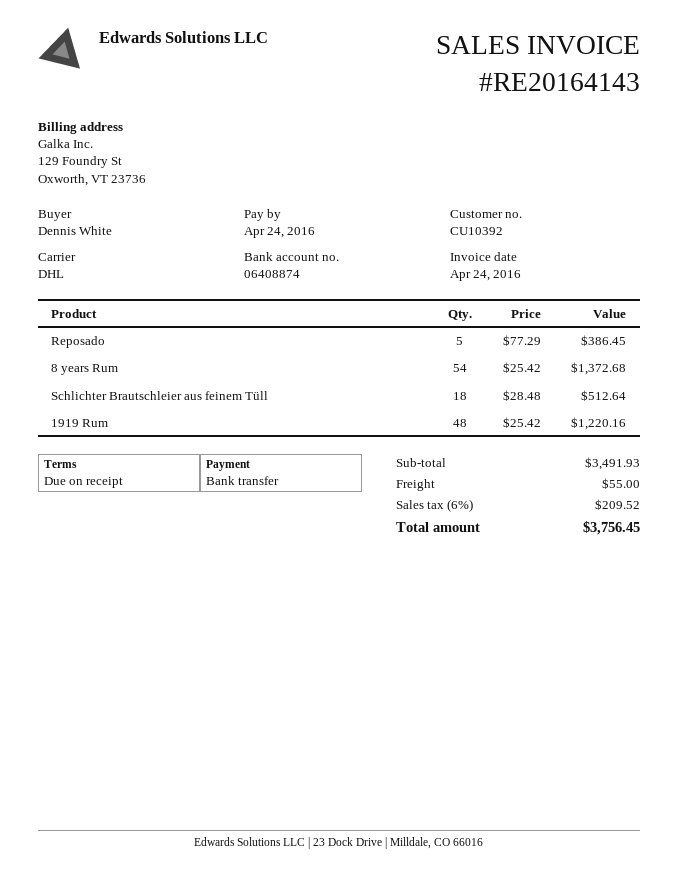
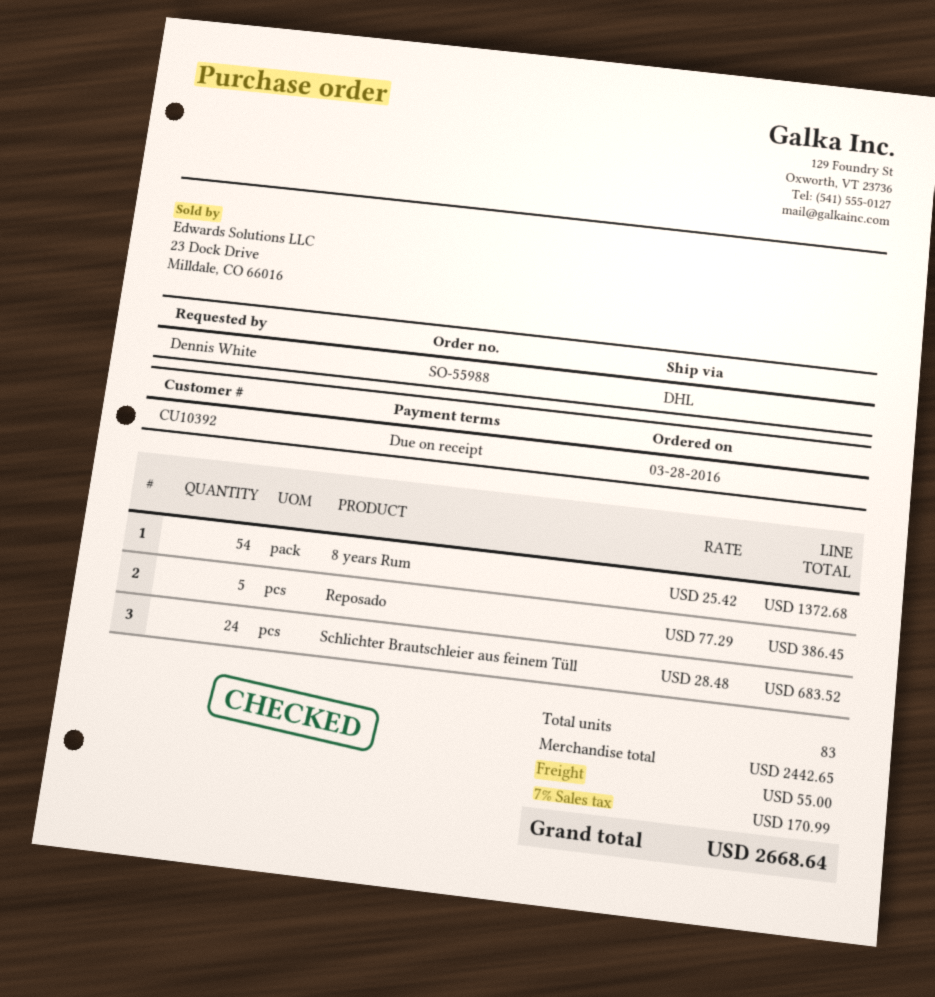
Schlichter Brautschleier aus feinem Tüll: 18 x 28.48 = 512.64 -> 24 x 28.48 = 683.52
1919 Rum: 48 x 25.42 = 1220.16 -> none
subtotal: 3491.93 -> 2442.65
tax: 6% = 209.52 -> 7% = 170.99
total: 3756.45 -> 2668.64

